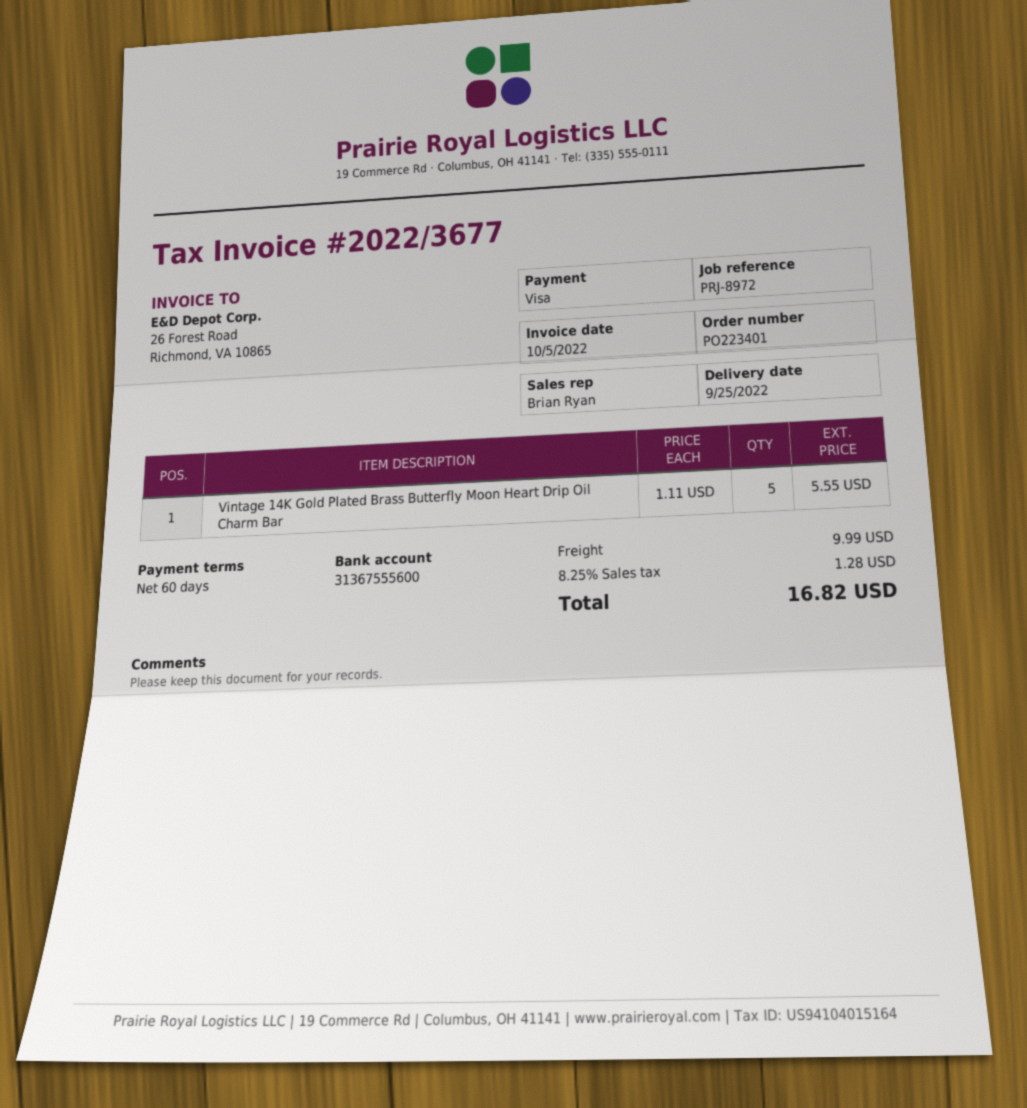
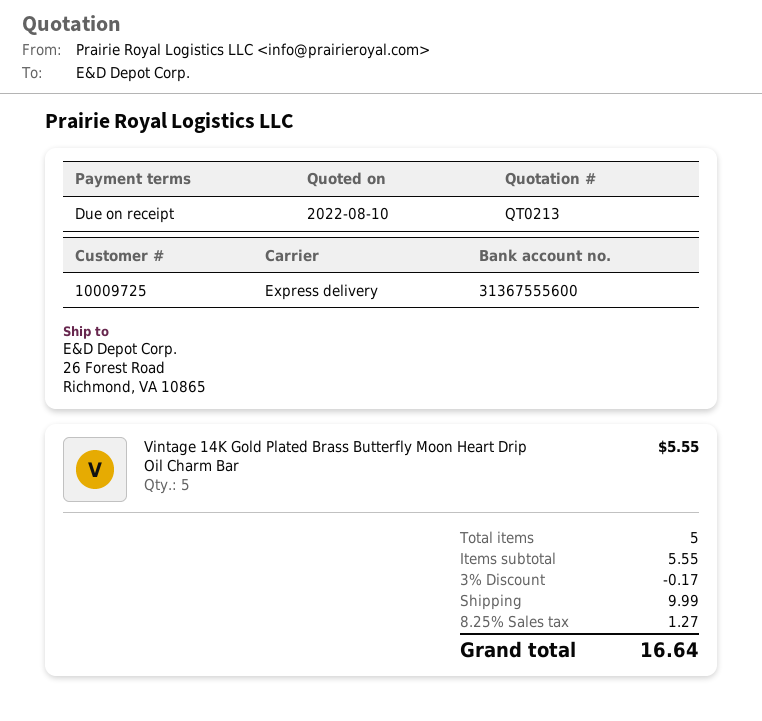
payment terms: 60 days -> on receipt
discount: none -> 3% = 0.17
tax: 8.25% = 1.28 -> 8.25% = 1.27
total: 16.82 -> 16.64

